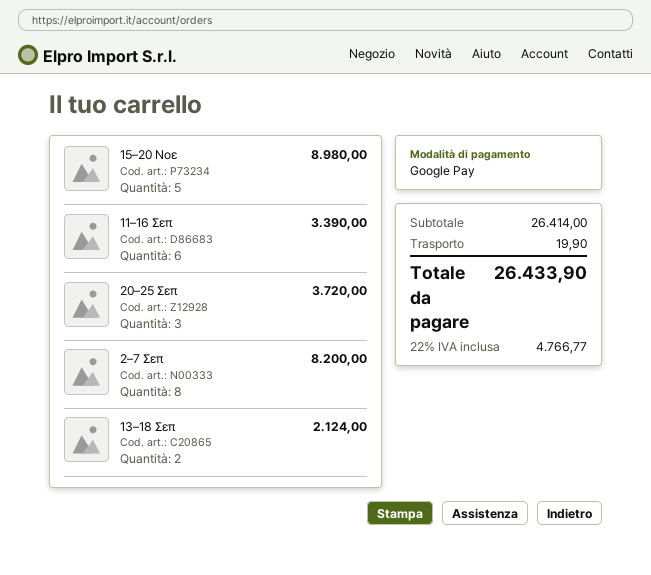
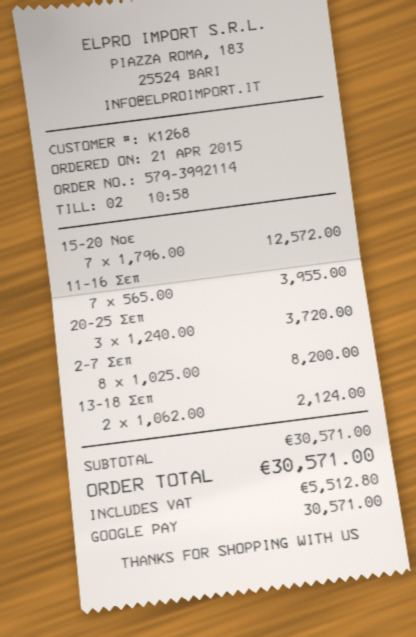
15–20 Νοε: 5 for 8980.00 -> 7 for 12572.00
11–16 Σεπ: 6 for 3390.00 -> 7 for 3955.00
subtotal: 26414.00 -> 30571.00
shipping: 19.90 -> none
tax: 4766.77 -> 5512.80
total: 26433.90 -> 30571.00

